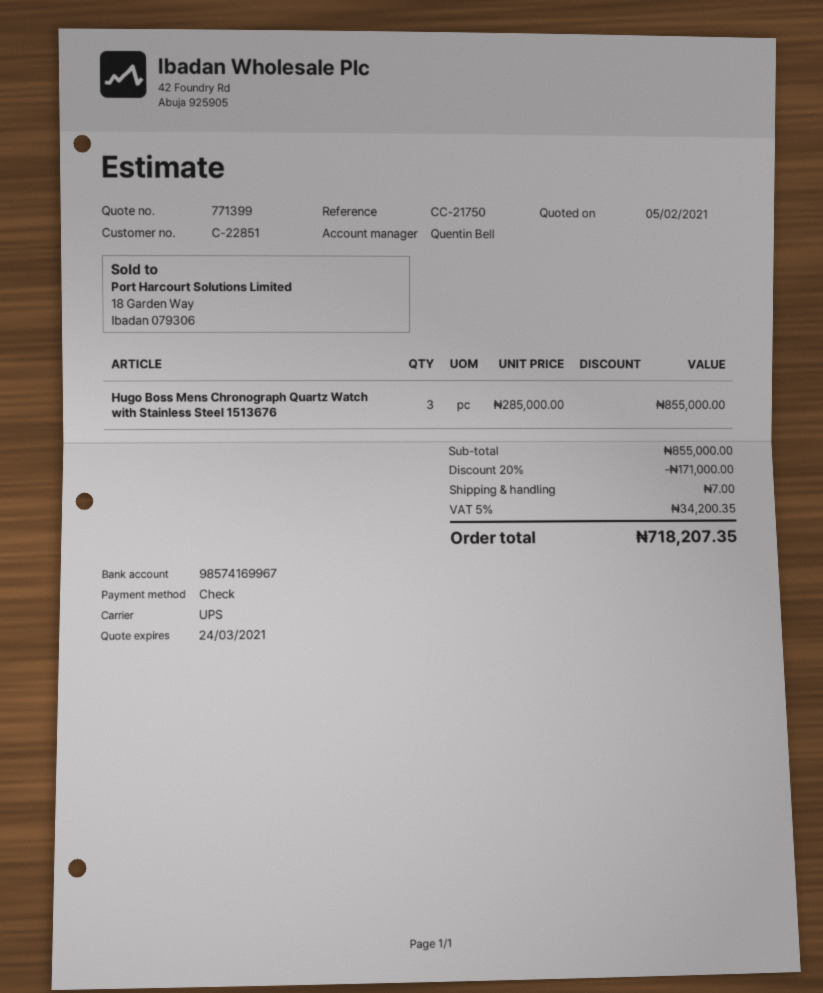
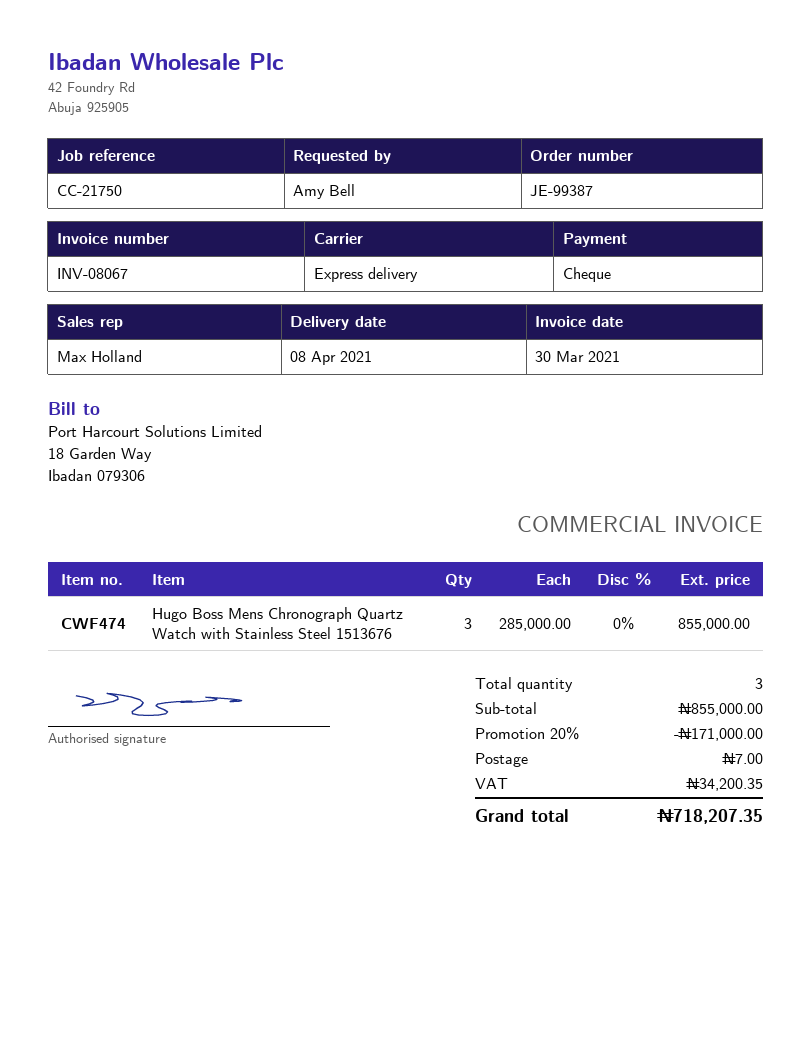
sales rep: Quentin Bell -> Max Holland
shipping method: UPS -> express

